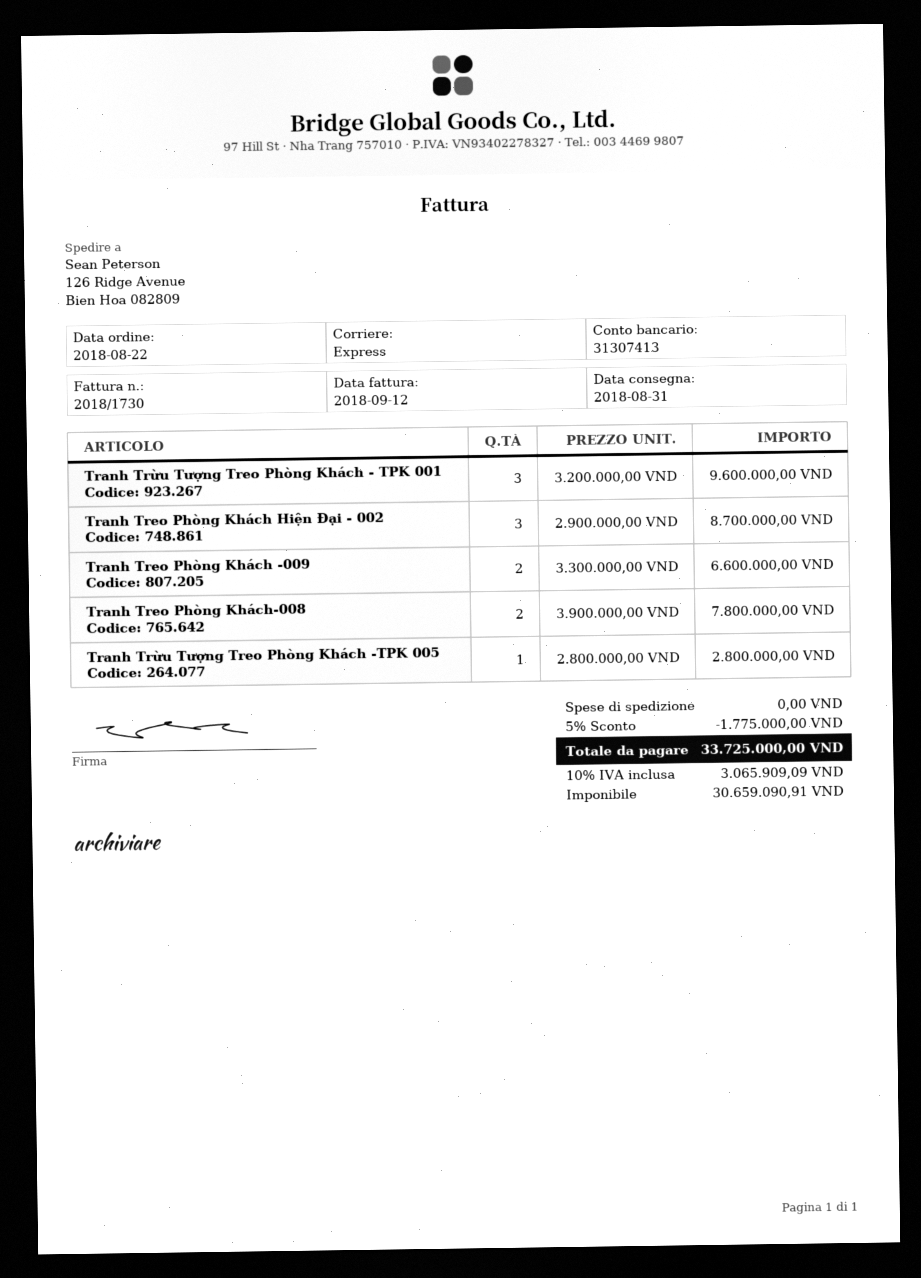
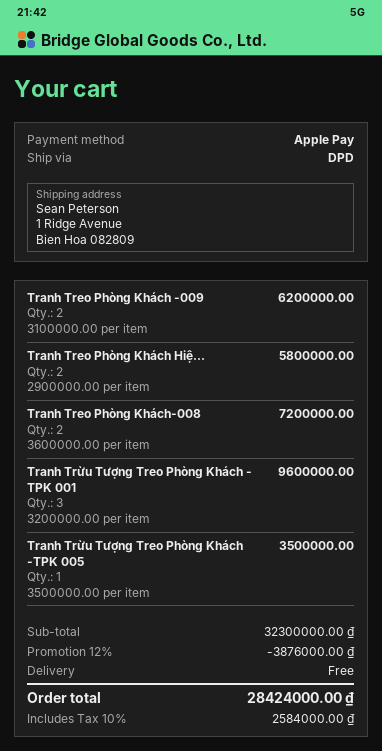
shipping method: express -> DPD
ship to: 126 Ridge Avenue, Bien Hoa 082809 -> 1 Ridge Avenue, Bien Hoa 082809
Tranh Treo Phòng Khách Hiện Đại - 002: 3 x 2900000.00 = 8700000.00 -> 2 x 2900000.00 = 5800000.00
Tranh Treo Phòng Khách -009: 2 x 3300000.00 = 6600000.00 -> 2 x 3100000.00 = 6200000.00
Tranh Treo Phòng Khách-008: 2 x 3900000.00 = 7800000.00 -> 2 x 3600000.00 = 7200000.00
Tranh Trừu Tượng Treo Phòng Khách -TPK 005: 1 x 2800000.00 = 2800000.00 -> 1 x 3500000.00 = 3500000.00
discount: 5% = 1775000.00 -> 12% = 3876000.00
tax: 10% = 3065909.09 -> 10% = 2584000.00
total: 33725000.00 -> 28424000.00

